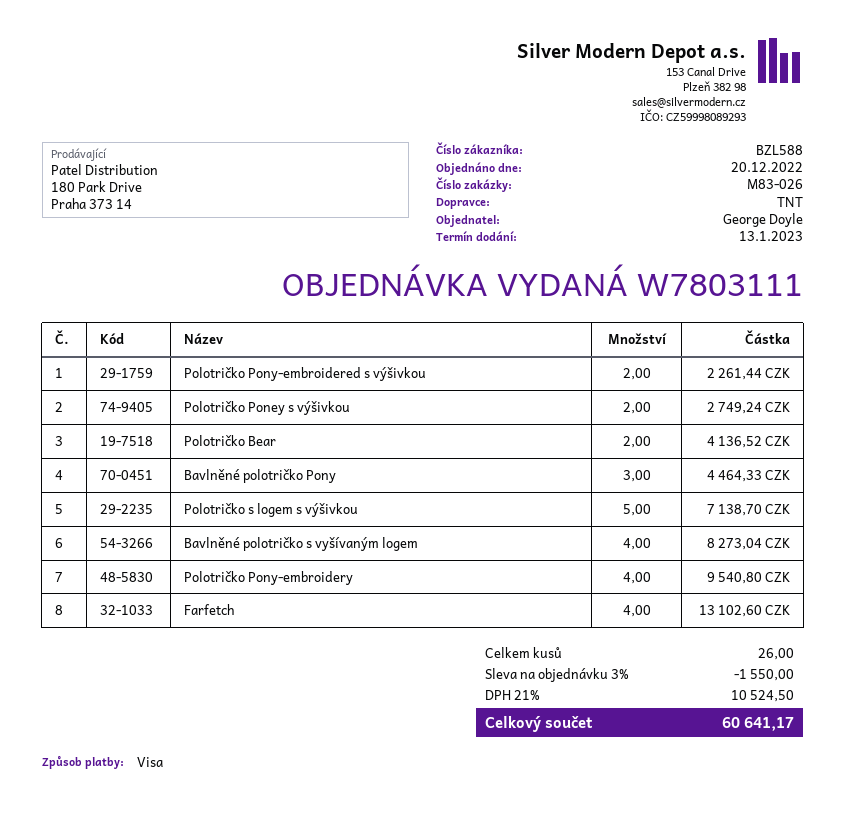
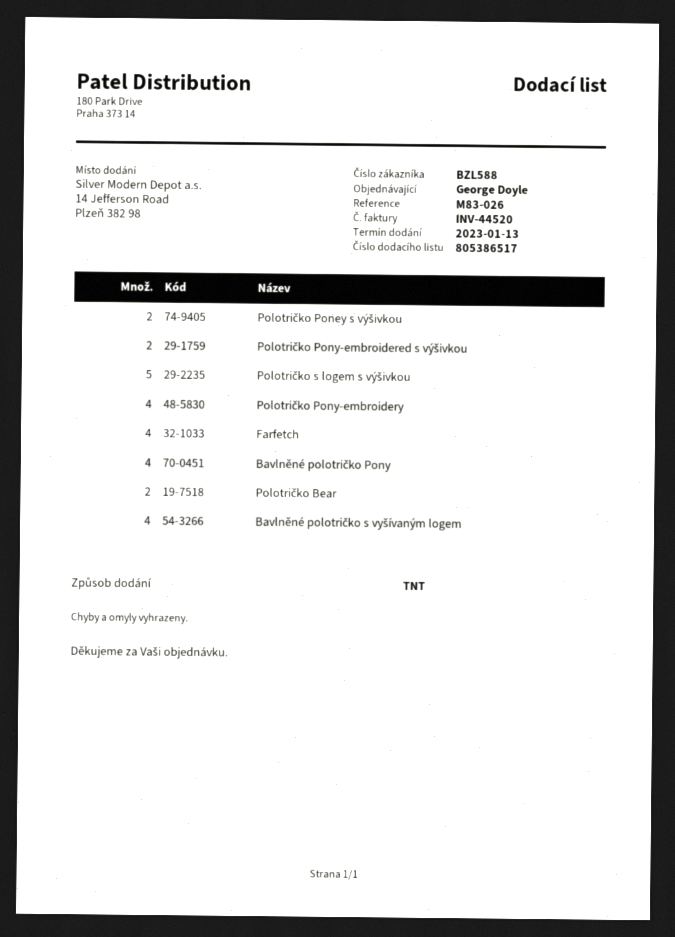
Bavlněné polotričko Pony: 3 -> 4

